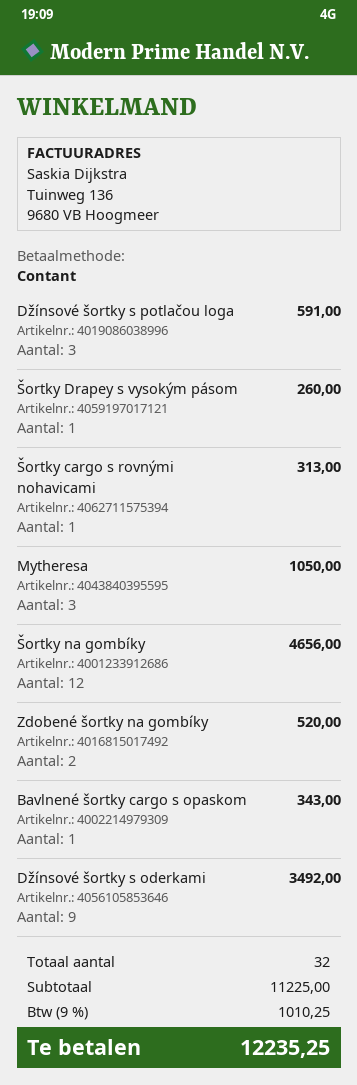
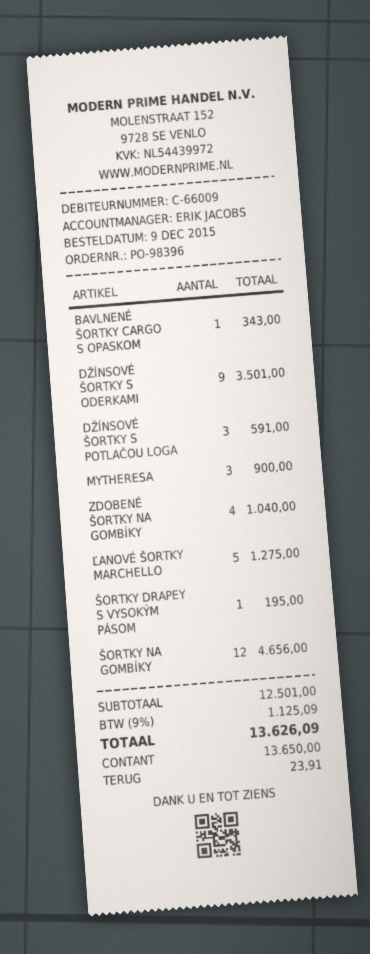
Šortky Drapey s vysokým pásom: 1 for 260.00 -> 1 for 195.00
Šortky cargo s rovnými nohavicami: 1 for 313.00 -> none
Mytheresa: 3 for 1050.00 -> 3 for 900.00
Zdobené šortky na gombíky: 2 for 520.00 -> 4 for 1040.00
Džínsové šortky s oderkami: 9 for 3492.00 -> 9 for 3501.00
ĽANOVÉ ŠORTKY MARCHELLO: none -> 5 for 1275.00
subtotal: 11225.00 -> 12501.00
tax: 9% = 1010.25 -> 9% = 1125.09
total: 12235.25 -> 13626.09

